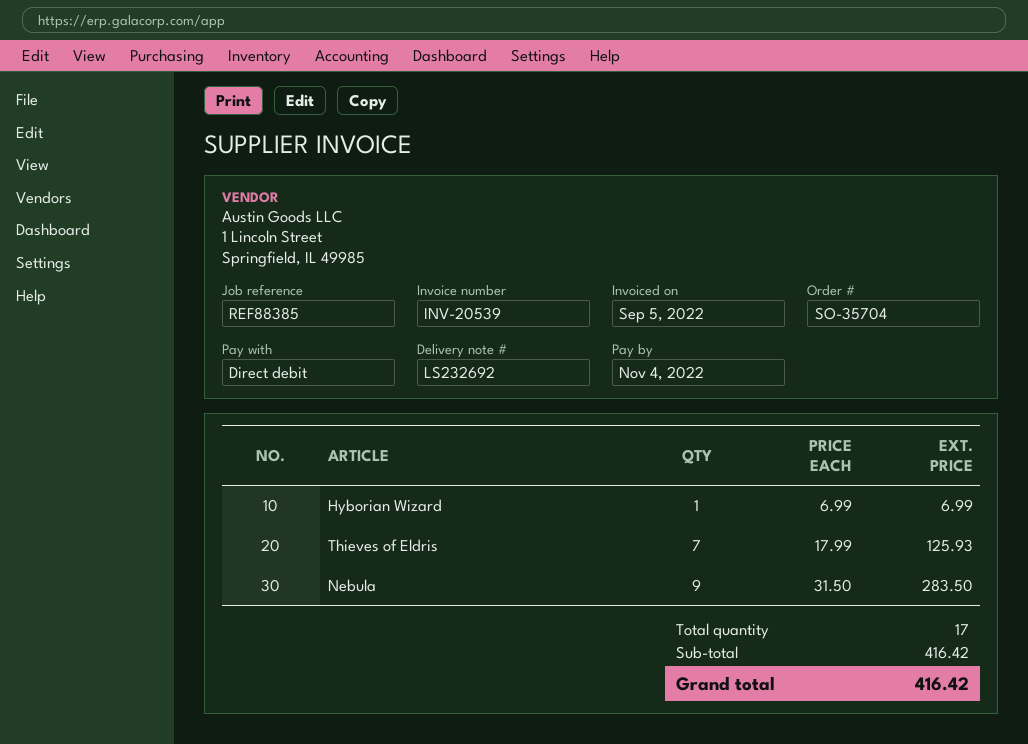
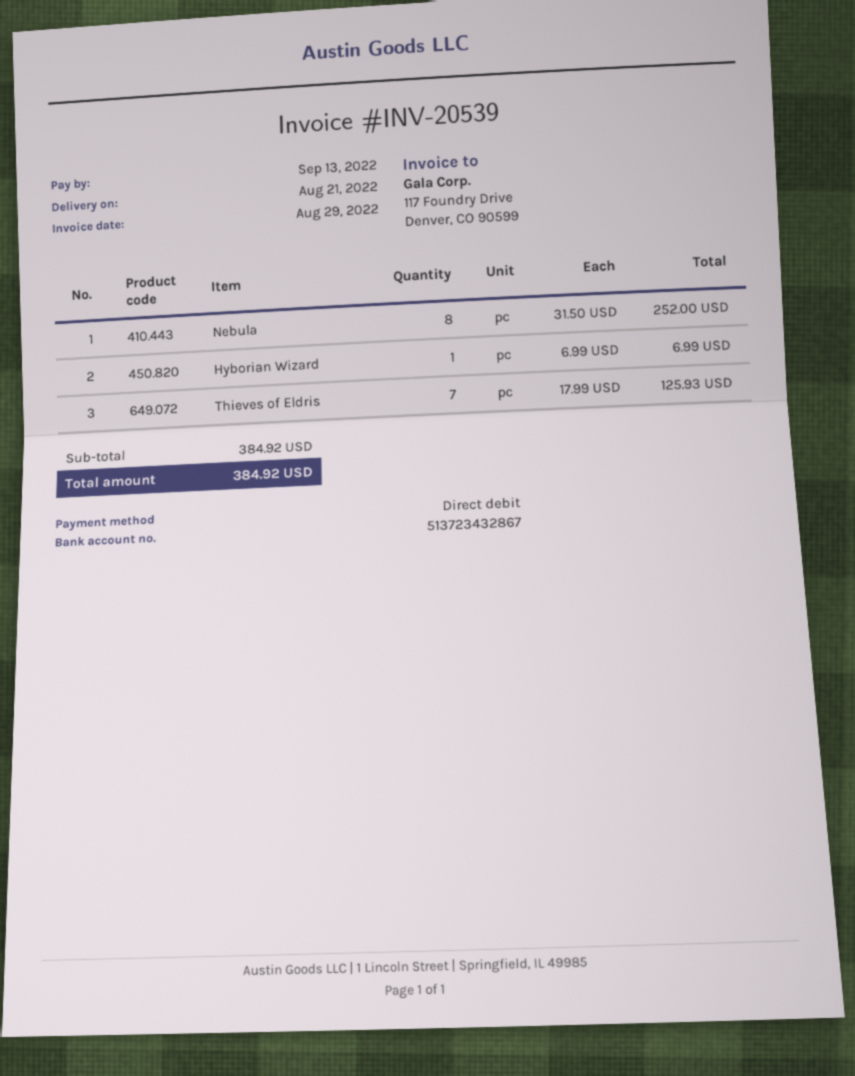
invoice date: 2022-09-05 -> 2022-08-29
due date: 2022-11-04 -> 2022-09-13
Nebula: 9 x 31.50 = 283.50 -> 8 x 31.50 = 252.00
subtotal: 416.42 -> 384.92
total: 416.42 -> 384.92

